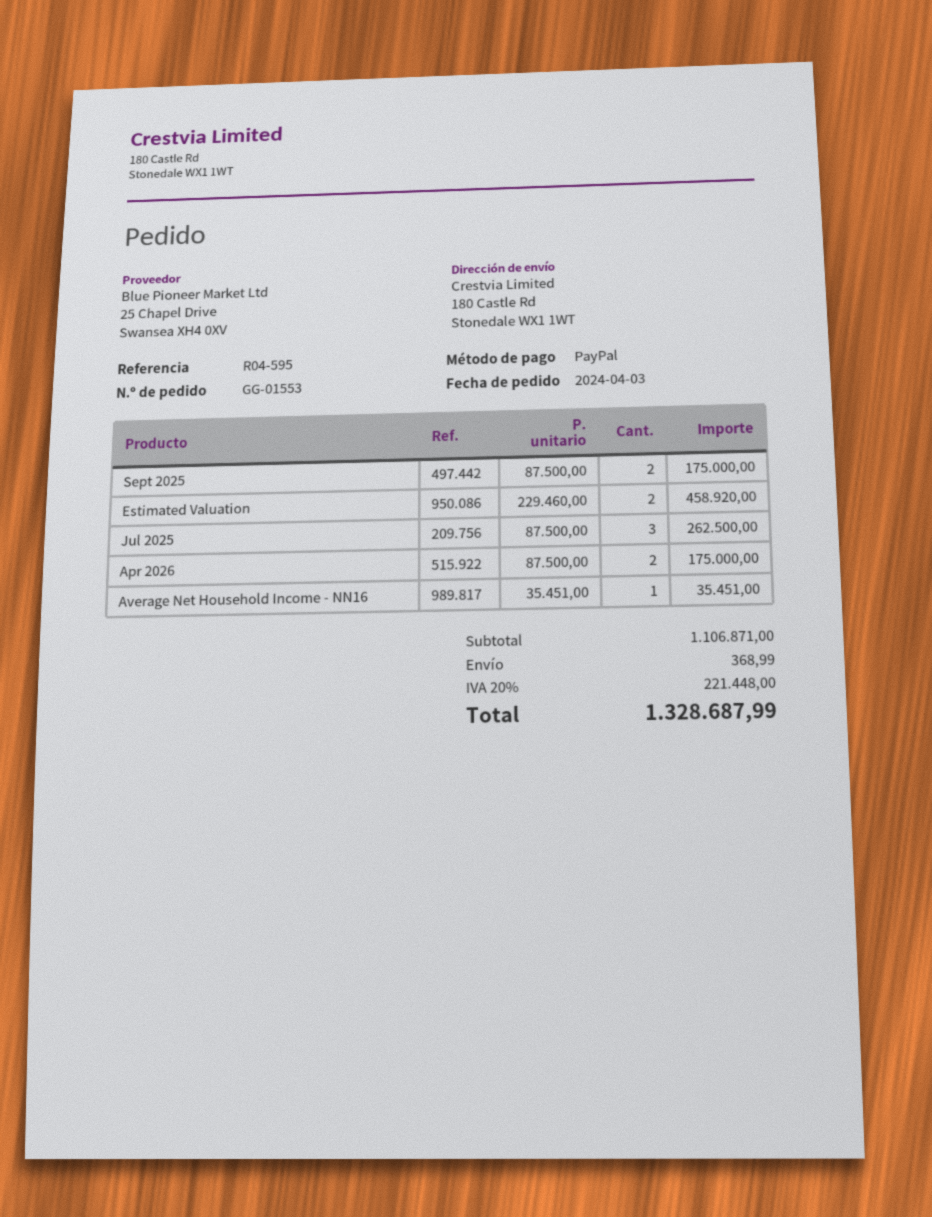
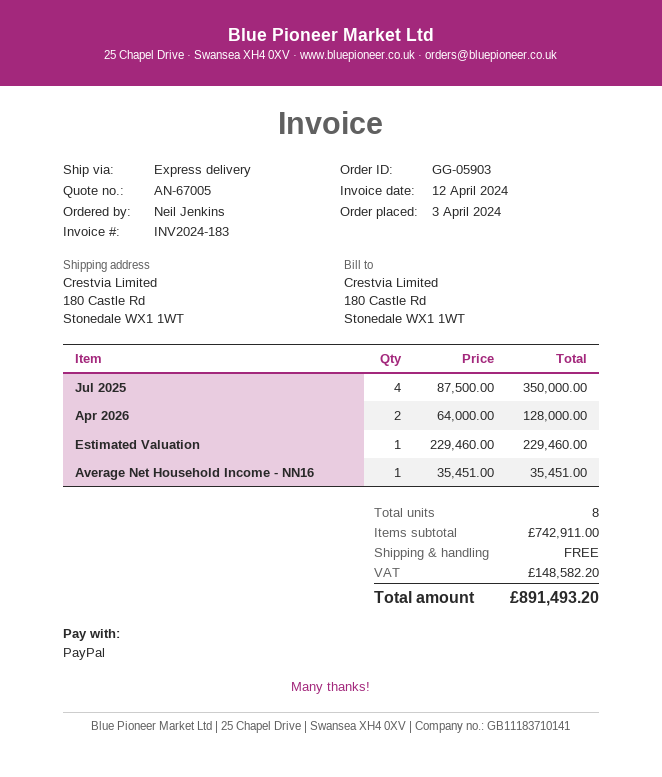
order number: GG-01553 -> GG-05903
Sept 2025: 2 x 87500.00 = 175000.00 -> none
Estimated Valuation: 2 x 229460.00 = 458920.00 -> 1 x 229460.00 = 229460.00
Jul 2025: 3 x 87500.00 = 262500.00 -> 4 x 87500.00 = 350000.00
Apr 2026: 2 x 87500.00 = 175000.00 -> 2 x 64000.00 = 128000.00
subtotal: 1106871.00 -> 742911.00
shipping: 368.99 -> 0.00
tax: 221448.00 -> 148582.20
total: 1328687.99 -> 891493.20

